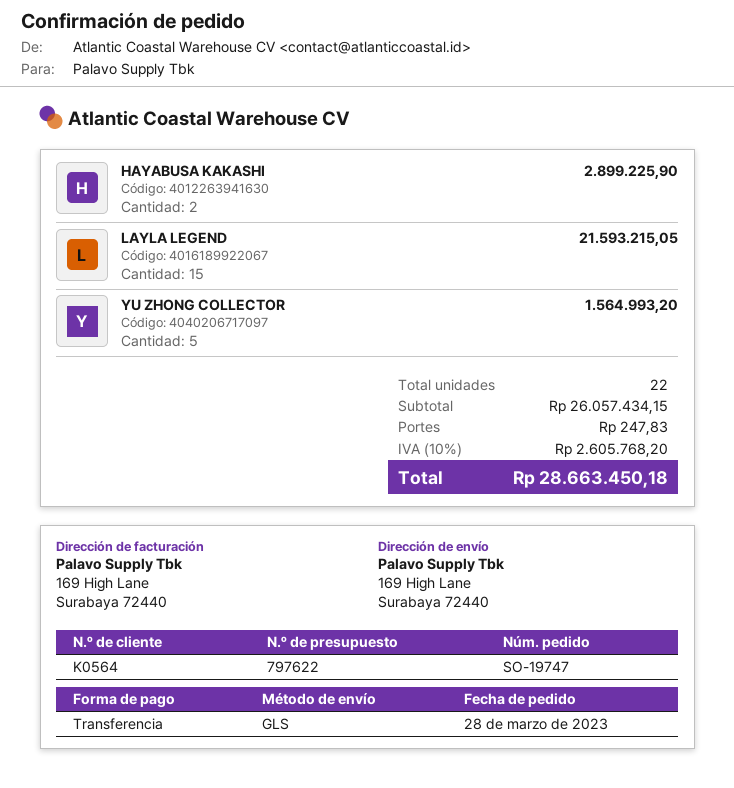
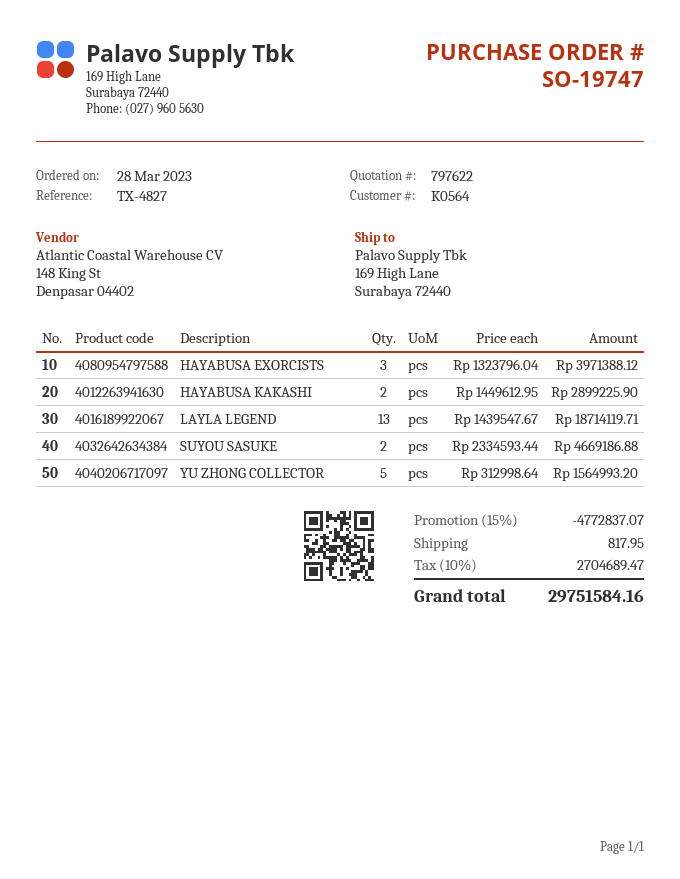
LAYLA LEGEND: 15 for 21593215.05 -> 13 for 18714119.71
HAYABUSA EXORCISTS: none -> 3 for 3971388.12
SUYOU SASUKE: none -> 2 for 4669186.88
discount: none -> 15% = 4772837.07
shipping: 247.83 -> 817.95
tax: 10% = 2605768.20 -> 10% = 2704689.47
total: 28663450.18 -> 29751584.16

